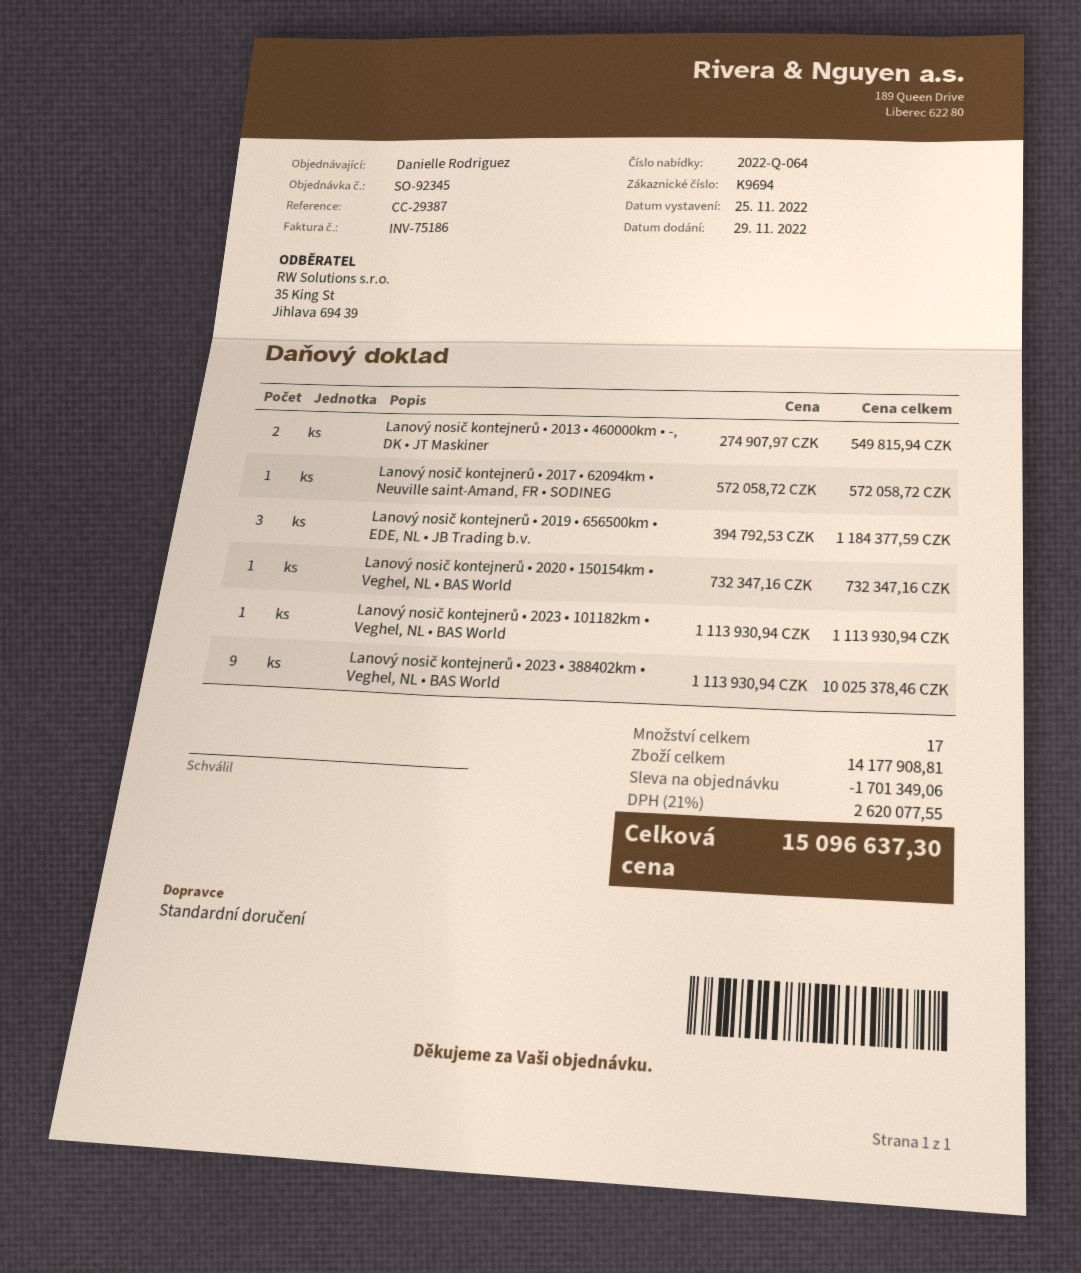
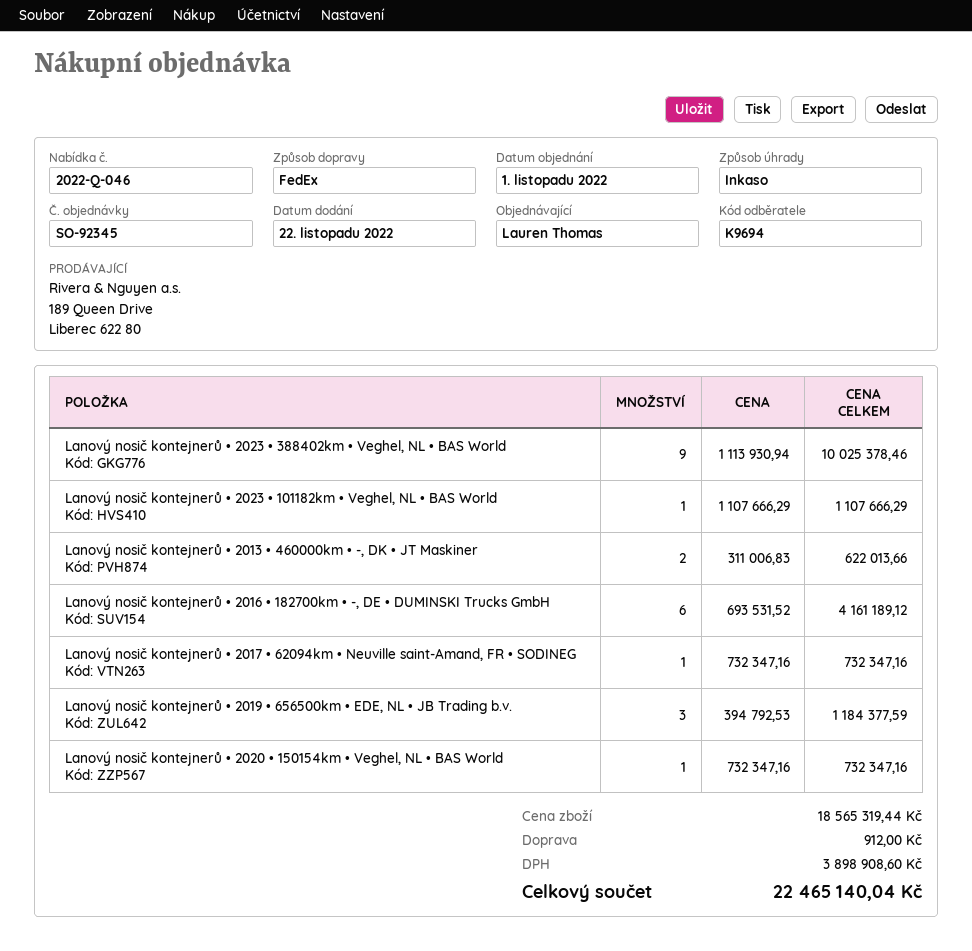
quote number: 2022-Q-064 -> 2022-Q-046
delivery date: 2022-11-29 -> 2022-11-22
ordered by: Danielle Rodriguez -> Lauren Thomas
shipping method: standard -> FedEx
Lanový nosič kontejnerů • 2013 • 460000km • -, DK • JT Maskiner: 2 x 274907.97 = 549815.94 -> 2 x 311006.83 = 622013.66
Lanový nosič kontejnerů • 2017 • 62094km • Neuville saint-Amand, FR • SODINEG: 1 x 572058.72 = 572058.72 -> 1 x 732347.16 = 732347.16
Lanový nosič kontejnerů • 2023 • 101182km • Veghel, NL • BAS World: 1 x 1113930.94 = 1113930.94 -> 1 x 1107666.29 = 1107666.29
Lanový nosič kontejnerů • 2016 • 182700km • -, DE • DUMINSKI Trucks GmbH: none -> 6 x 693531.52 = 4161189.12
subtotal: 14177908.81 -> 18565319.44
discount: 1701349.06 -> none
shipping: none -> 912.00
tax: 2620077.55 -> 3898908.60
total: 15096637.30 -> 22465140.04

